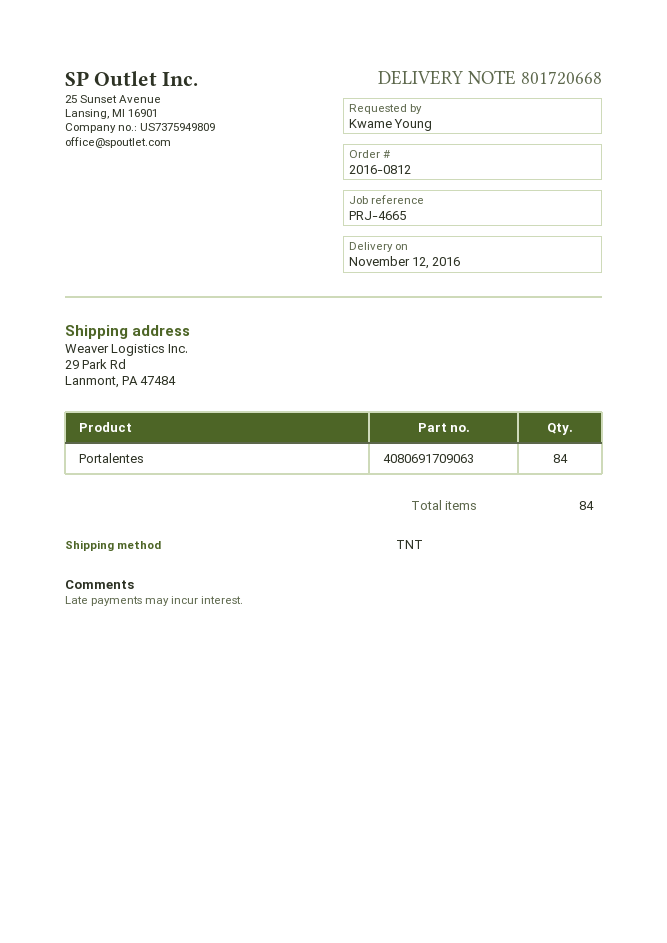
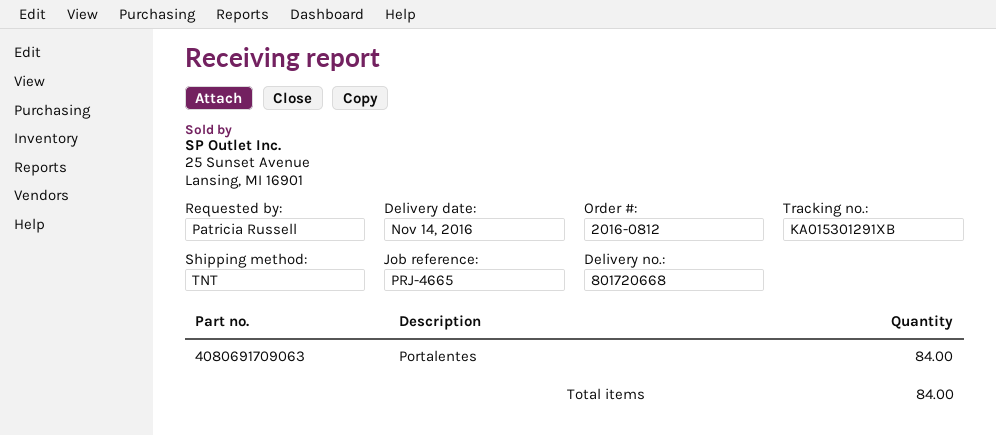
delivery date: 2016-11-12 -> 2016-11-14
ordered by: Kwame Young -> Patricia Russell

